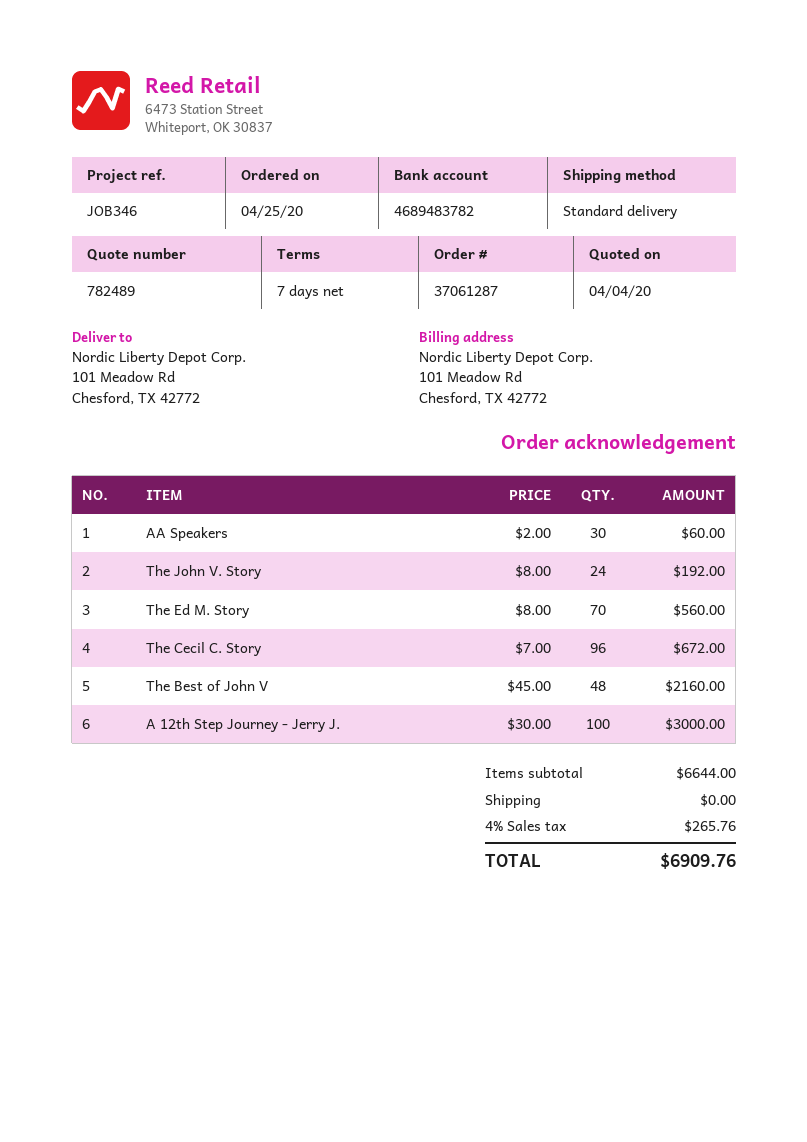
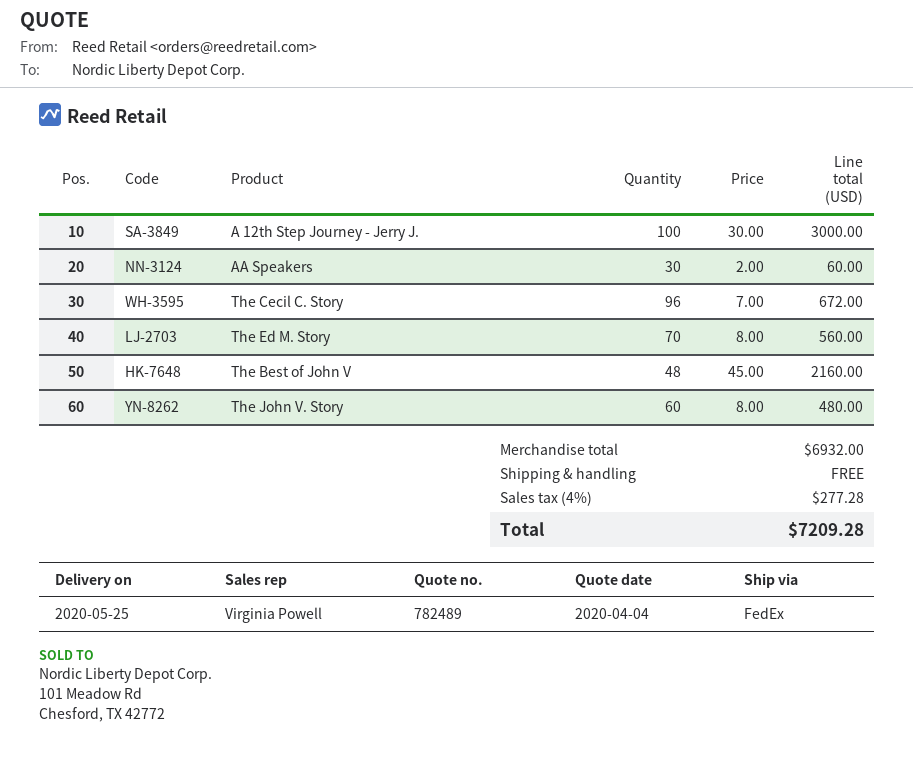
shipping method: standard -> FedEx
The John V. Story: 24 x 8.00 = 192.00 -> 60 x 8.00 = 480.00
subtotal: 6644.00 -> 6932.00
tax: 4% = 265.76 -> 4% = 277.28
total: 6909.76 -> 7209.28

